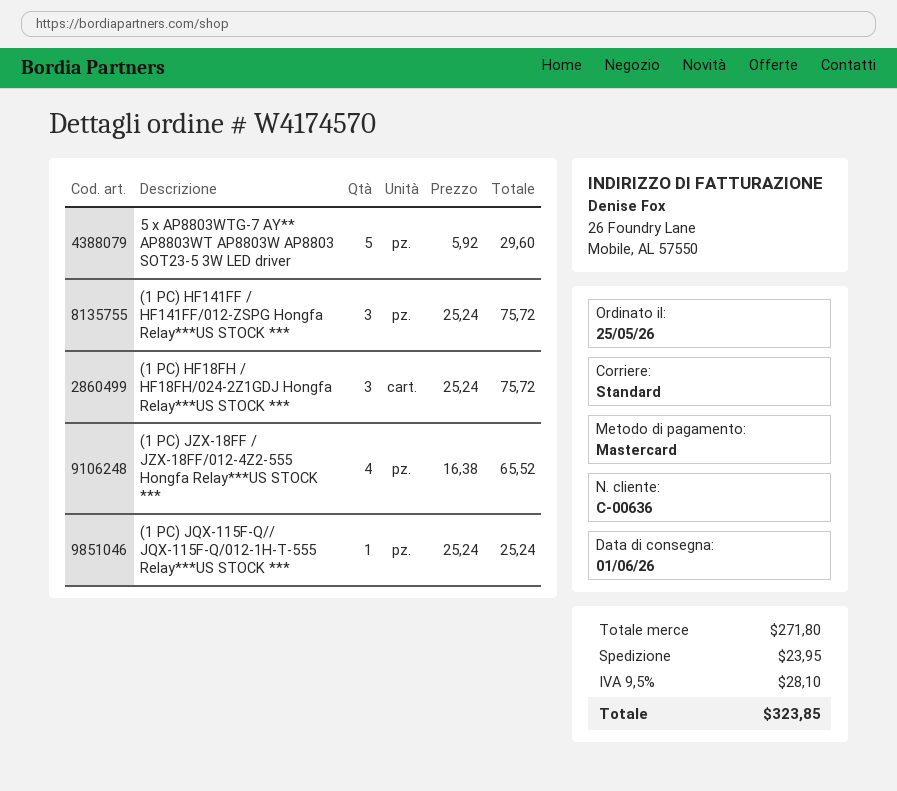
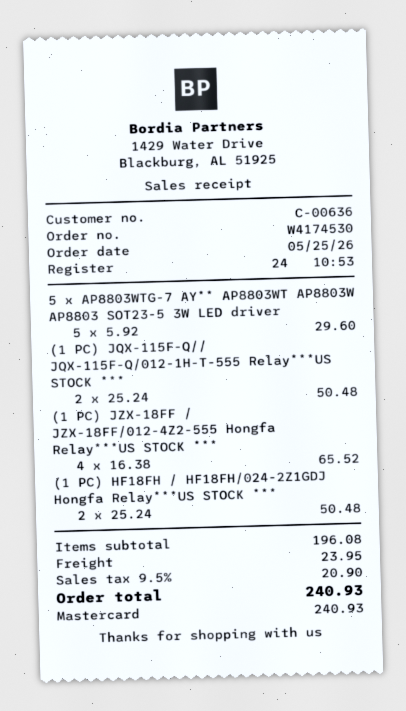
order number: W4174570 -> W4174530
(1 PC) HF141FF / HF141FF/012-ZSPG Hongfa Relay***US STOCK ***: 3 x 25.24 = 75.72 -> none
(1 PC) HF18FH / HF18FH/024-2Z1GDJ Hongfa Relay***US STOCK ***: 3 x 25.24 = 75.72 -> 2 x 25.24 = 50.48
(1 PC) JQX-115F-Q// JQX-115F-Q/012-1H-T-555 Relay***US STOCK ***: 1 x 25.24 = 25.24 -> 2 x 25.24 = 50.48
subtotal: 271.80 -> 196.08
tax: 9.5% = 28.10 -> 9.5% = 20.90
total: 323.85 -> 240.93

